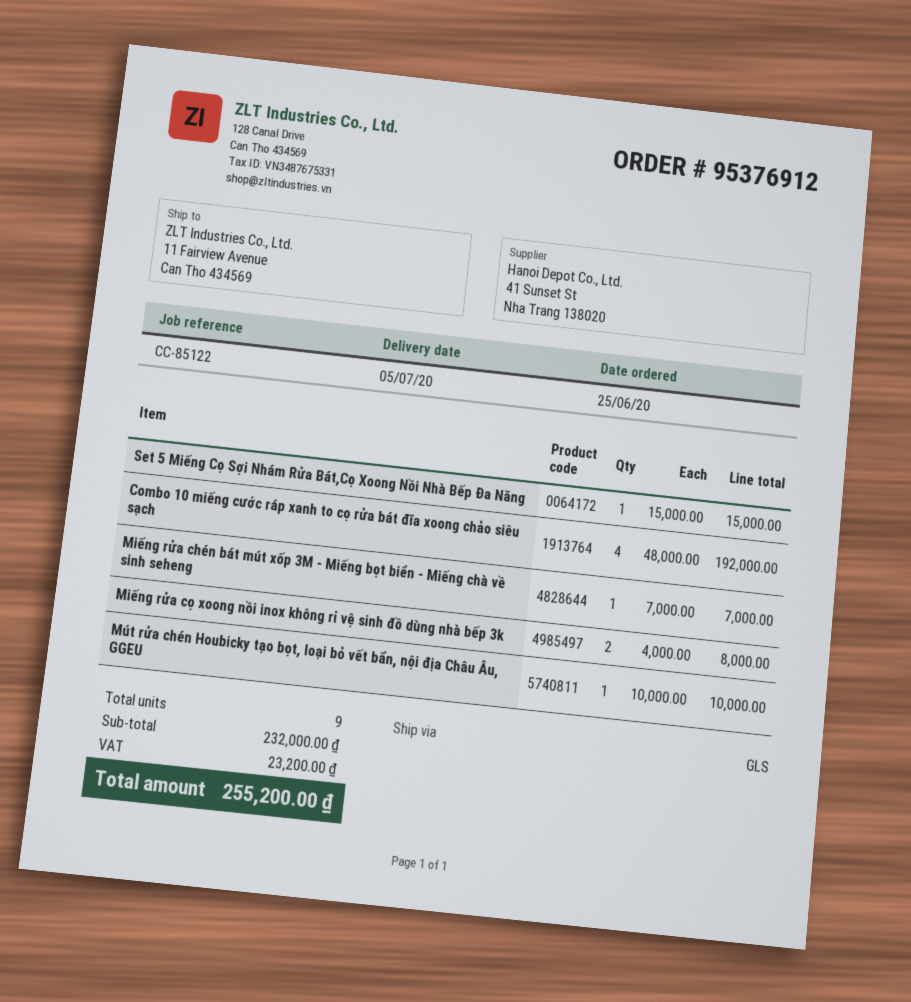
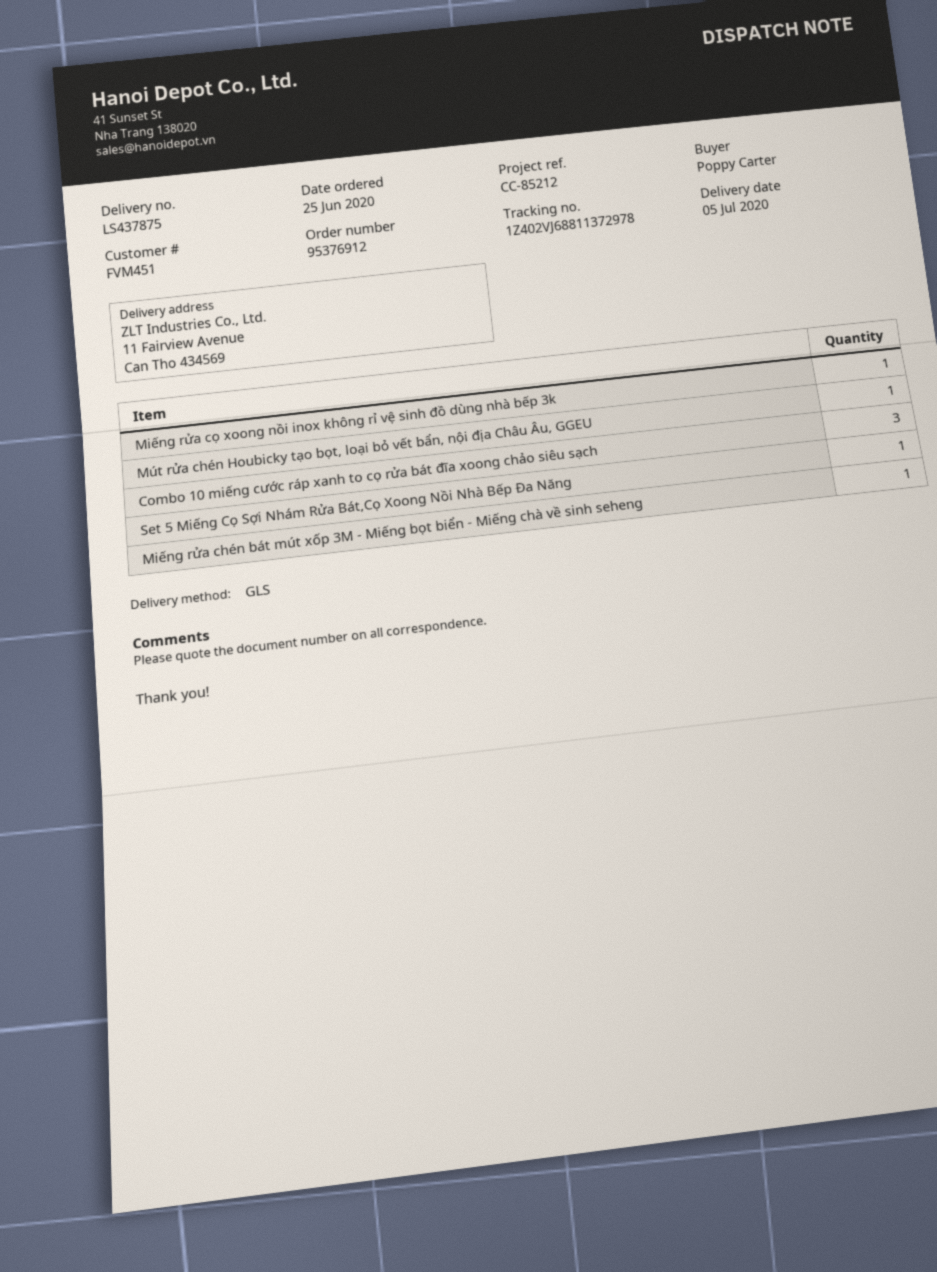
reference: CC-85122 -> CC-85212
Combo 10 miếng cước ráp xanh to cọ rửa bát đĩa xoong chảo siêu sạch: 4 -> 3
Miếng rửa cọ xoong nồi inox không rỉ vệ sinh đồ dùng nhà bếp 3k: 2 -> 1

